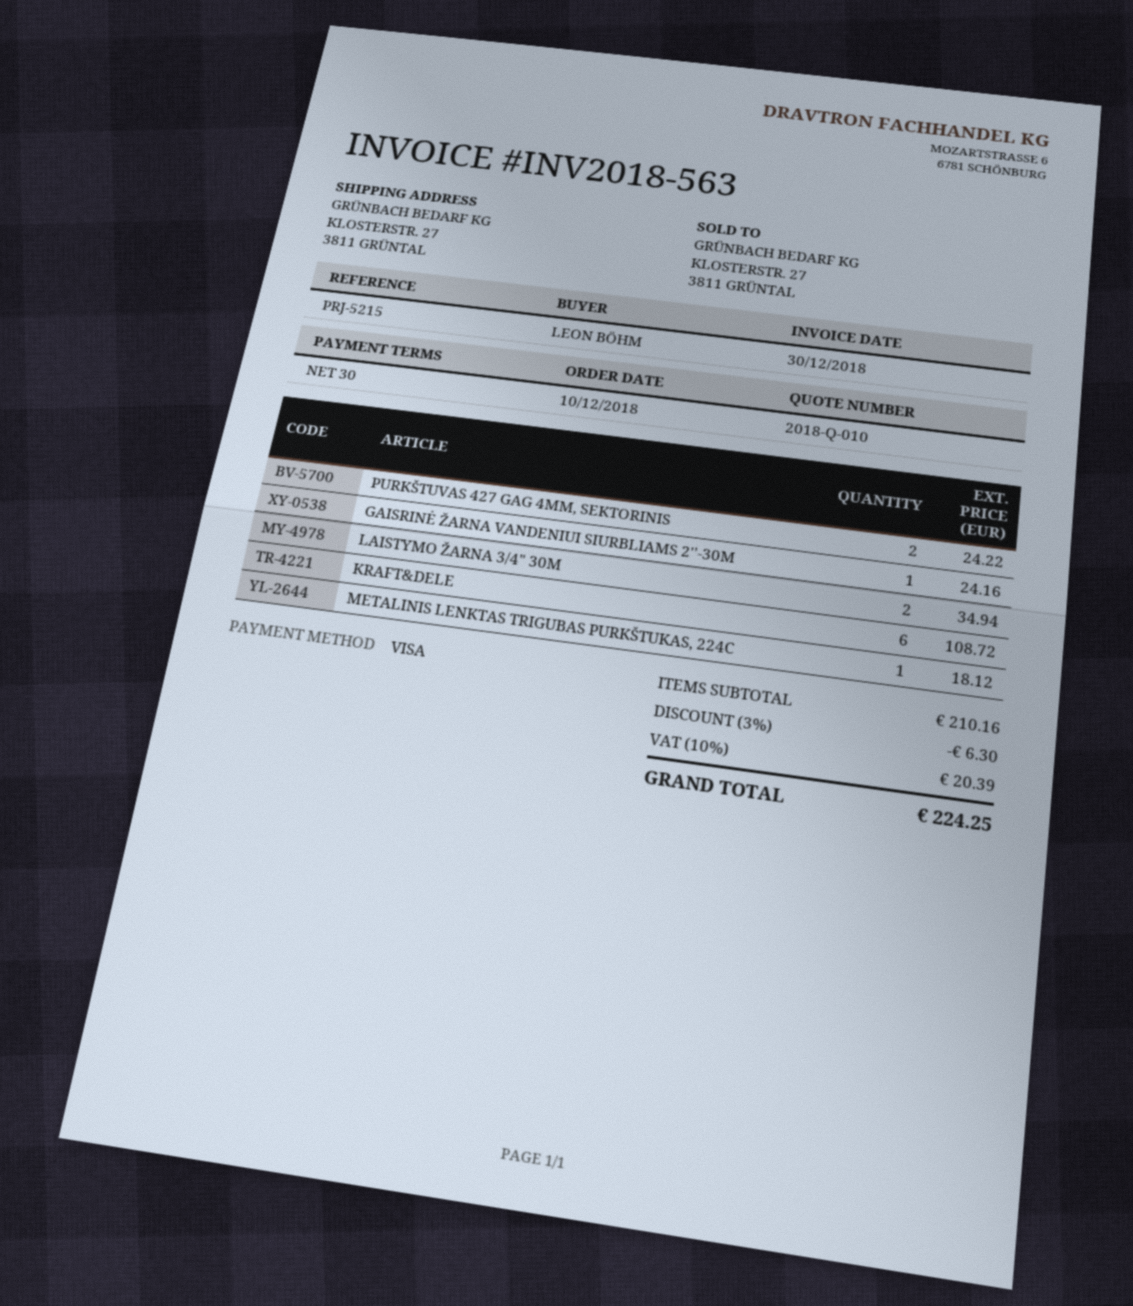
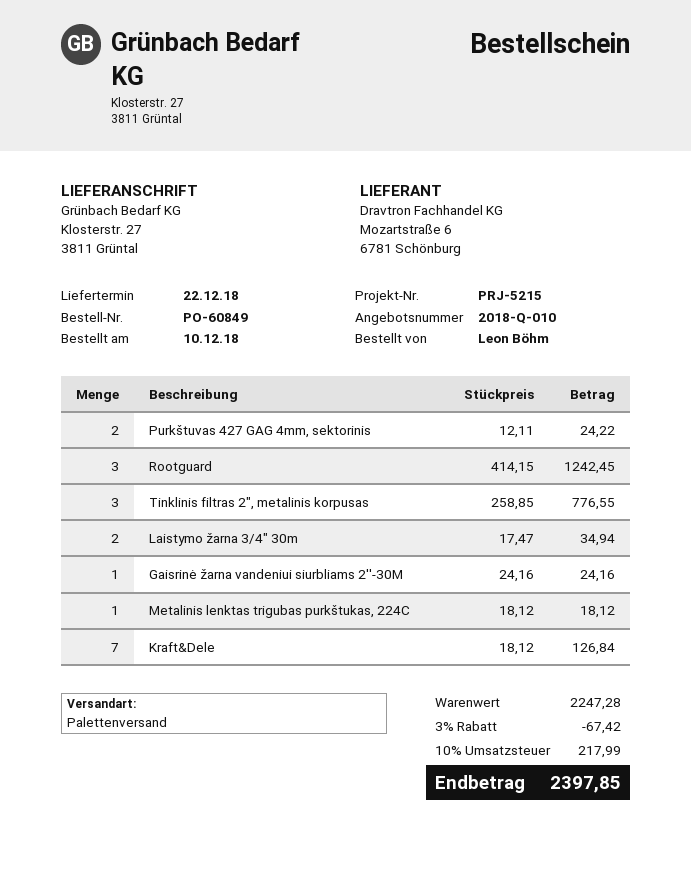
KRAFT&DELE: 6 for 108.72 -> 7 for 126.84
Rootguard: none -> 3 for 1242.45
Tinklinis filtras 2", metalinis korpusas: none -> 3 for 776.55
subtotal: 210.16 -> 2247.28
discount: 3% = 6.30 -> 3% = 67.42
tax: 10% = 20.39 -> 10% = 217.99
total: 224.25 -> 2397.85

